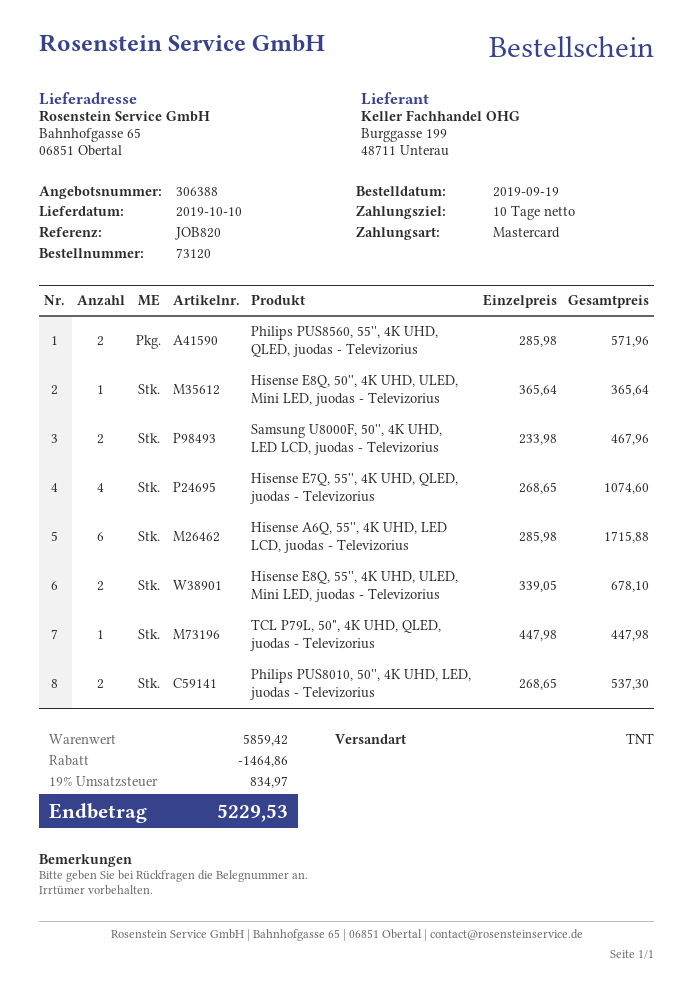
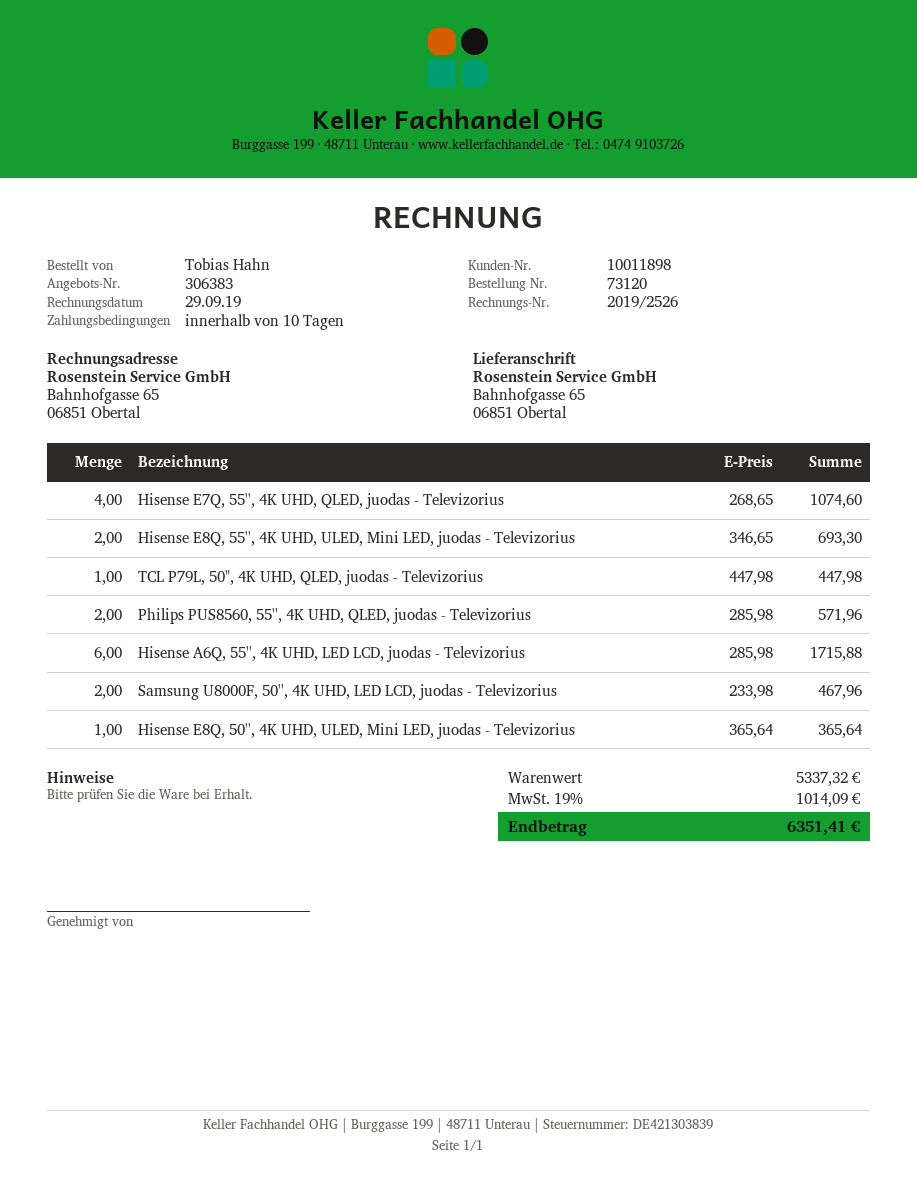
quote number: 306388 -> 306383
Hisense E8Q, 55'', 4K UHD, ULED, Mini LED, juodas - Televizorius: 2 x 339.05 = 678.10 -> 2 x 346.65 = 693.30
Philips PUS8010, 50'', 4K UHD, LED, juodas - Televizorius: 2 x 268.65 = 537.30 -> none
subtotal: 5859.42 -> 5337.32
discount: 1464.86 -> none
tax: 19% = 834.97 -> 19% = 1014.09
total: 5229.53 -> 6351.41

